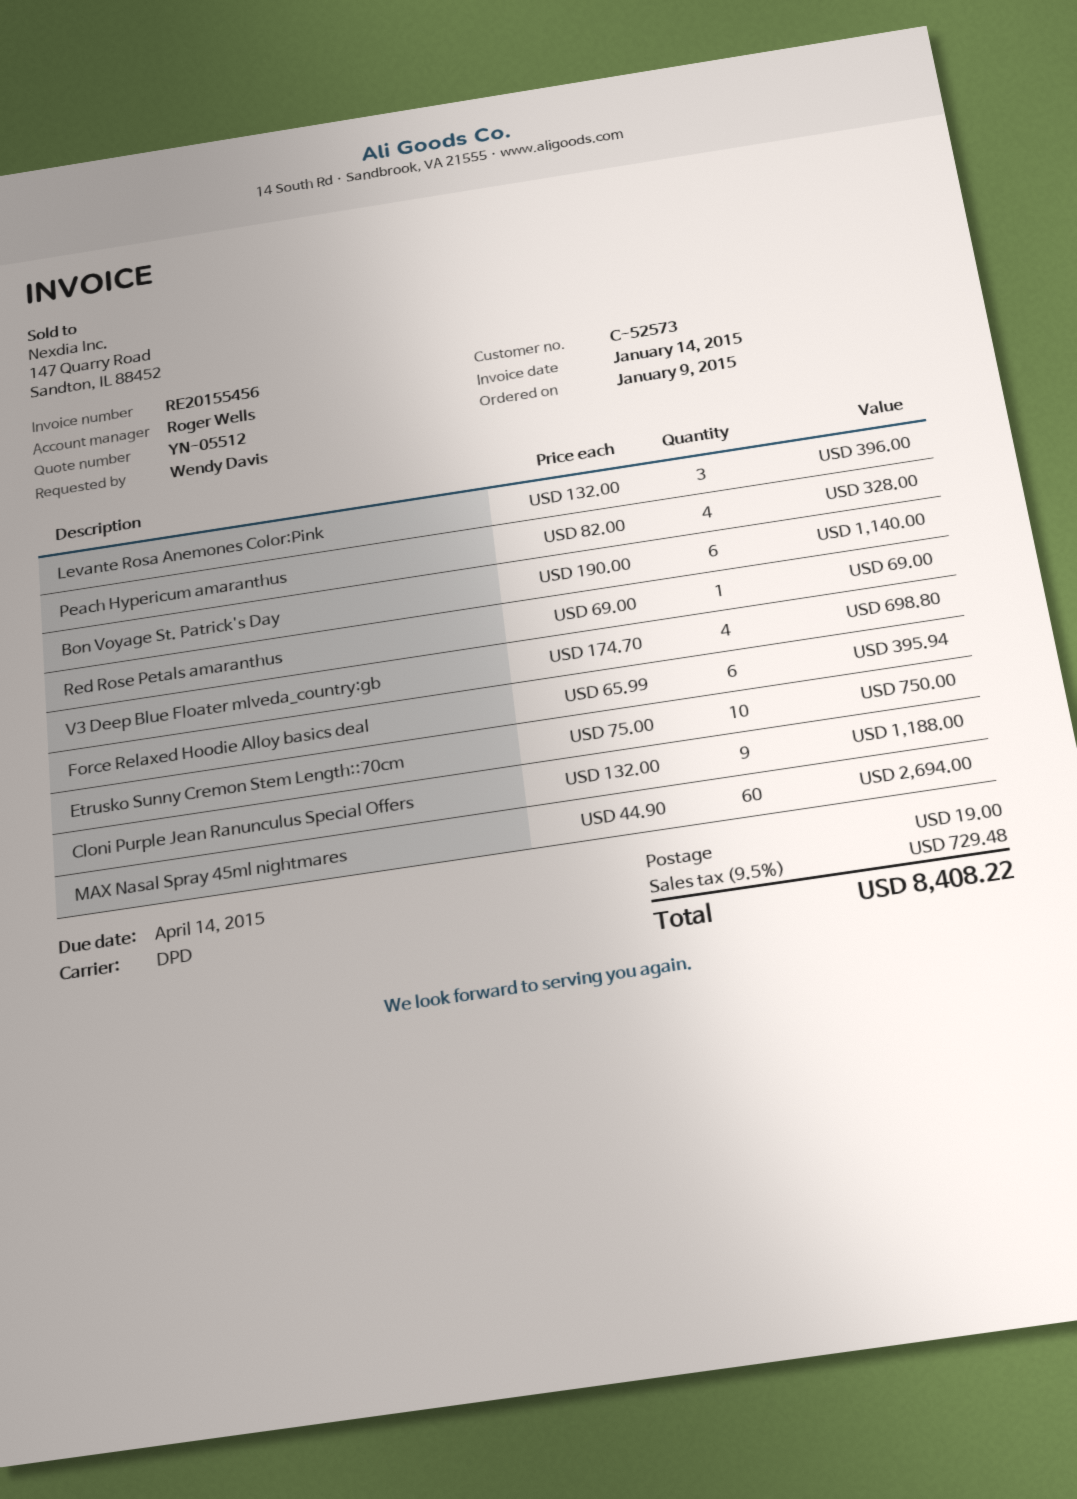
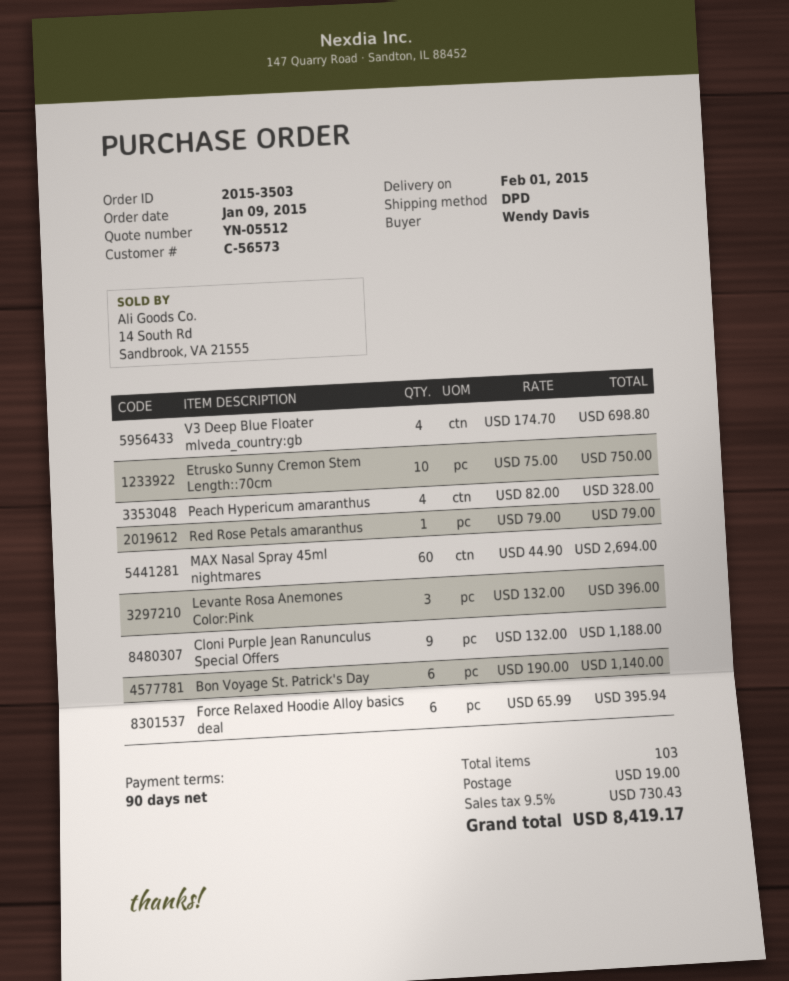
customer number: C-52573 -> C-56573
Red Rose Petals amaranthus: 1 x 69.00 = 69.00 -> 1 x 79.00 = 79.00
tax: 9.5% = 729.48 -> 9.5% = 730.43
total: 8408.22 -> 8419.17

